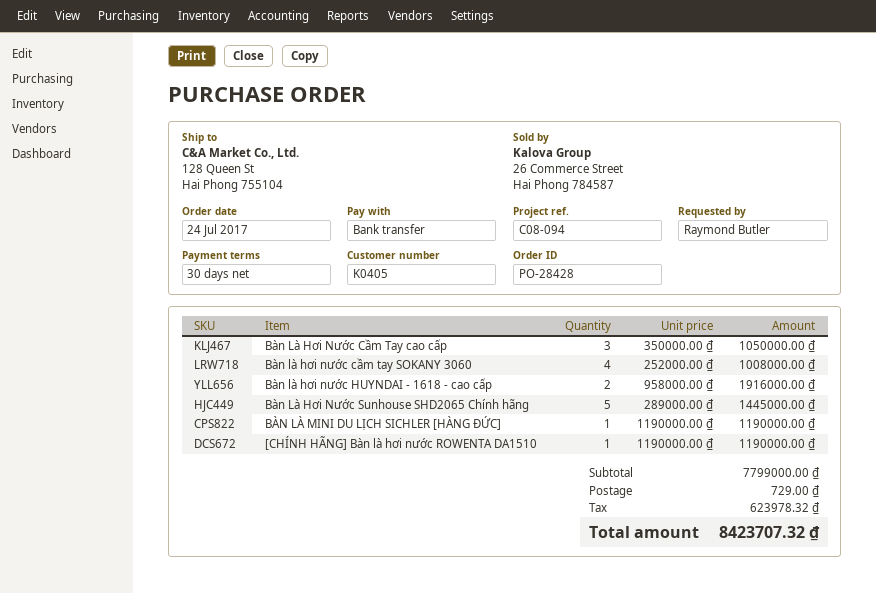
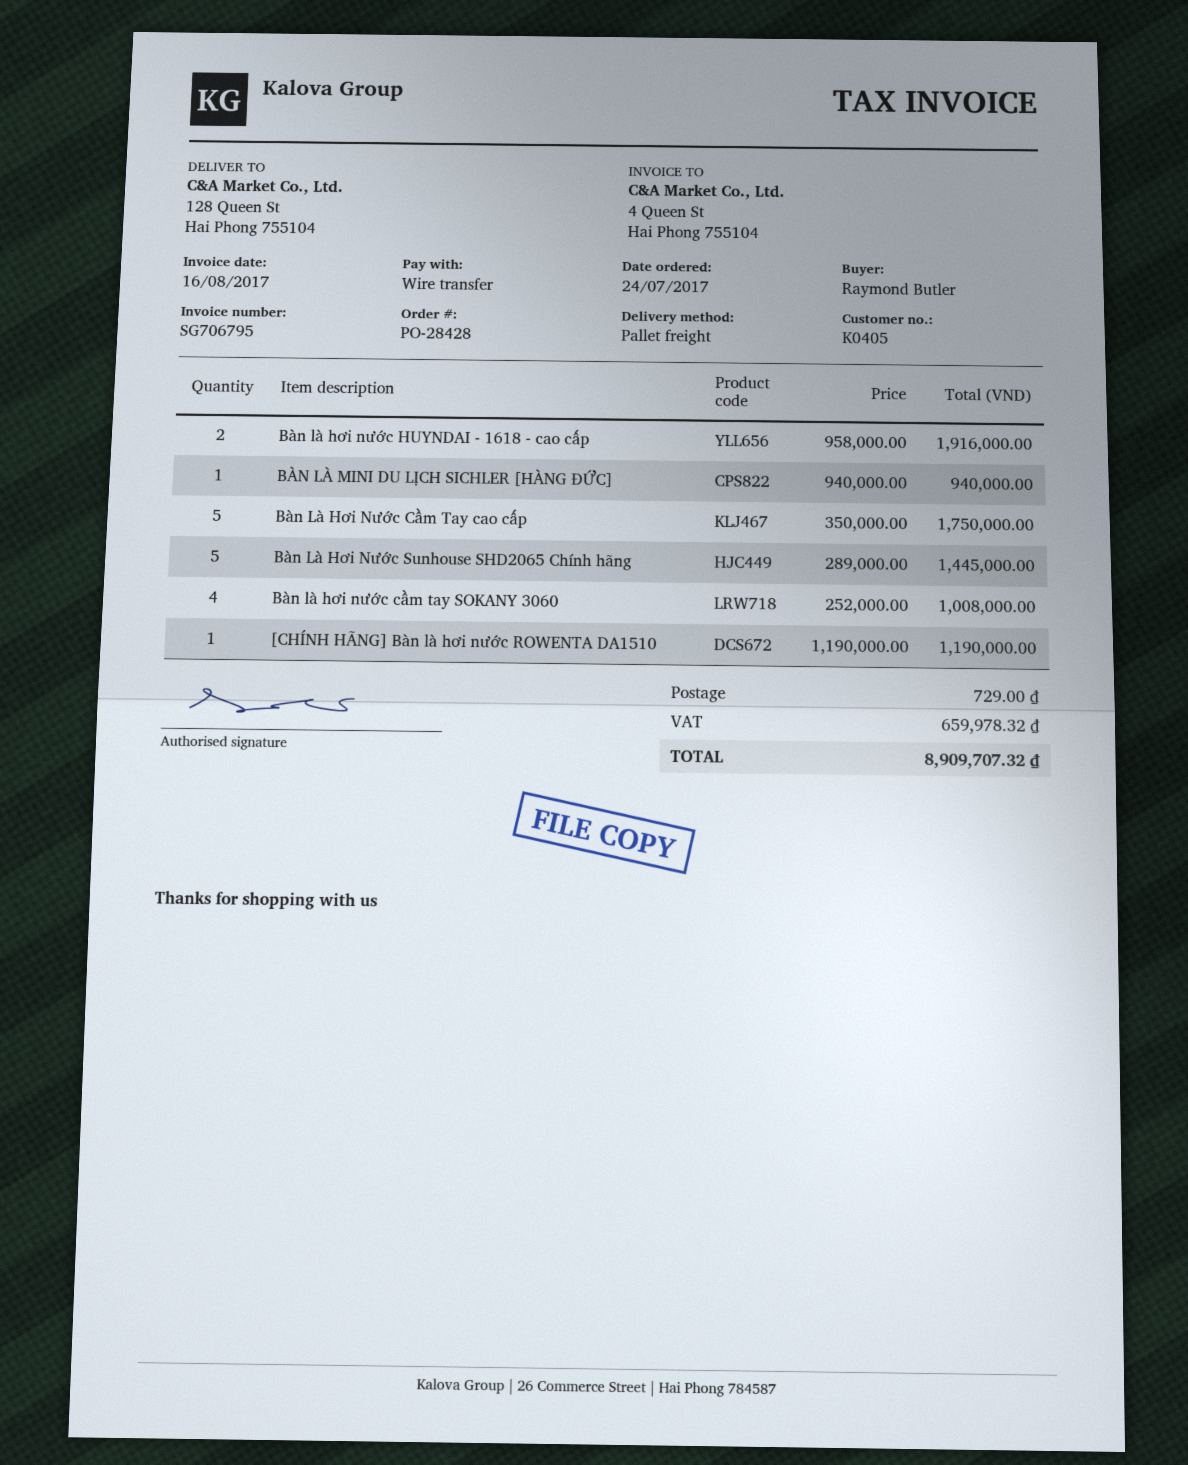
Bàn Là Hơi Nước Cầm Tay cao cấp: 3 x 350000.00 = 1050000.00 -> 5 x 350000.00 = 1750000.00
BÀN LÀ MINI DU LỊCH SICHLER [HÀNG ĐỨC]: 1 x 1190000.00 = 1190000.00 -> 1 x 940000.00 = 940000.00
tax: 623978.32 -> 659978.32
total: 8423707.32 -> 8909707.32

